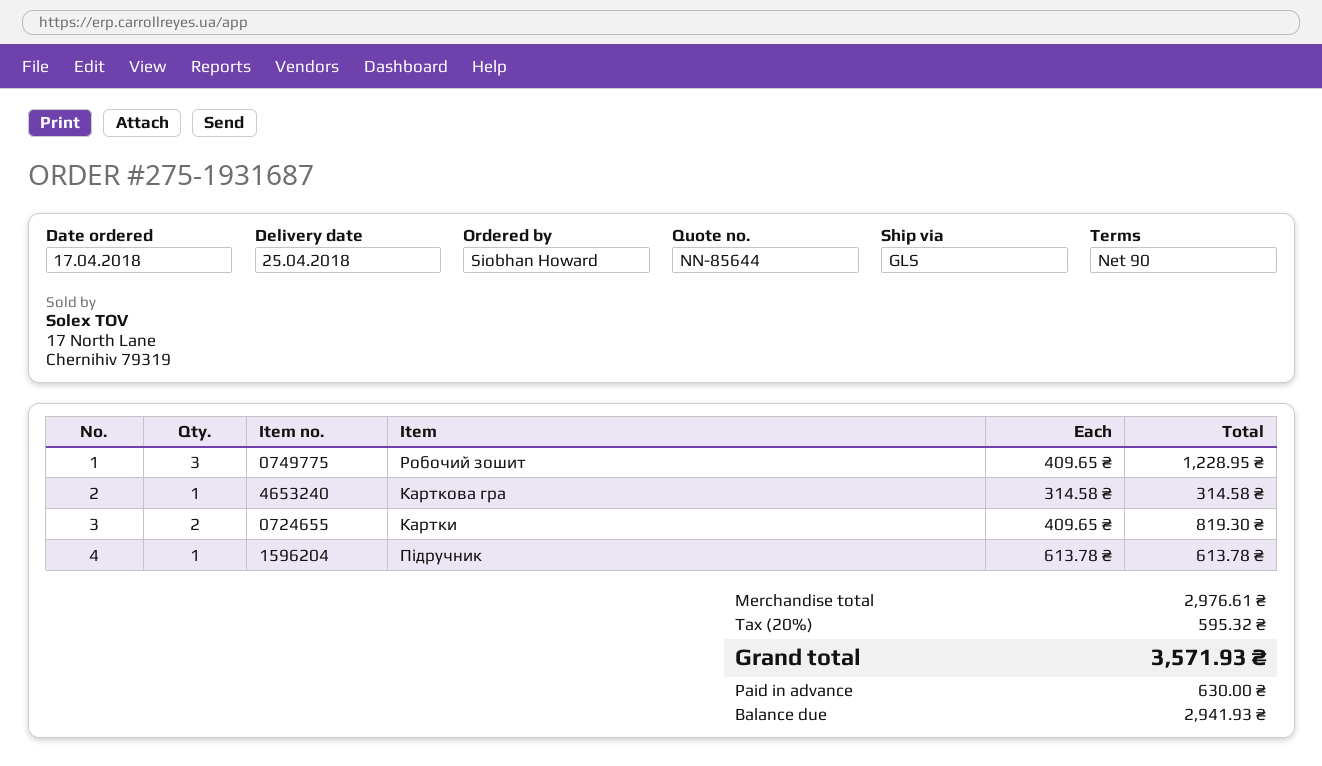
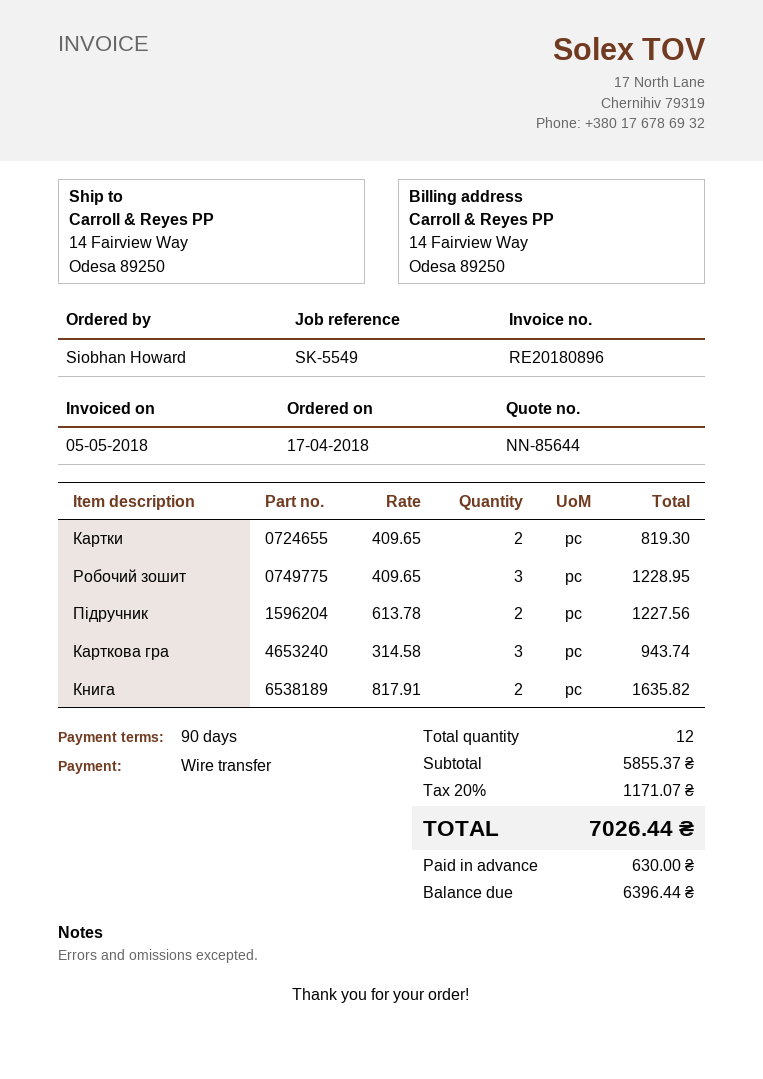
Карткова гра: 1 x 314.58 = 314.58 -> 3 x 314.58 = 943.74
Підручник: 1 x 613.78 = 613.78 -> 2 x 613.78 = 1227.56
Книга: none -> 2 x 817.91 = 1635.82
subtotal: 2976.61 -> 5855.37
tax: 20% = 595.32 -> 20% = 1171.07
total: 3571.93 -> 7026.44
balance: 2941.93 -> 6396.44

